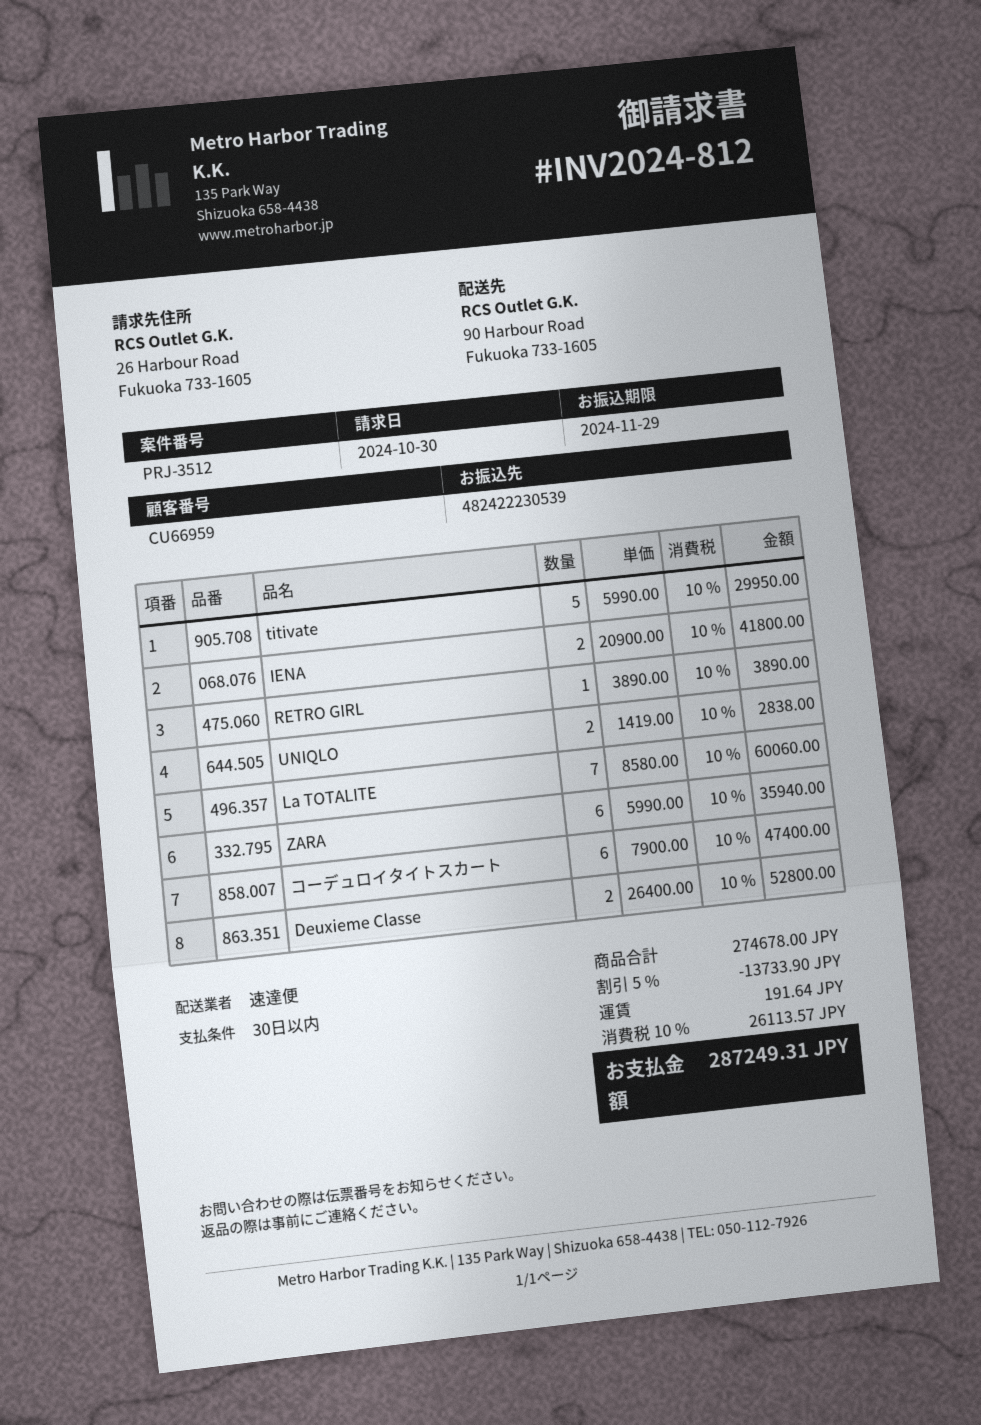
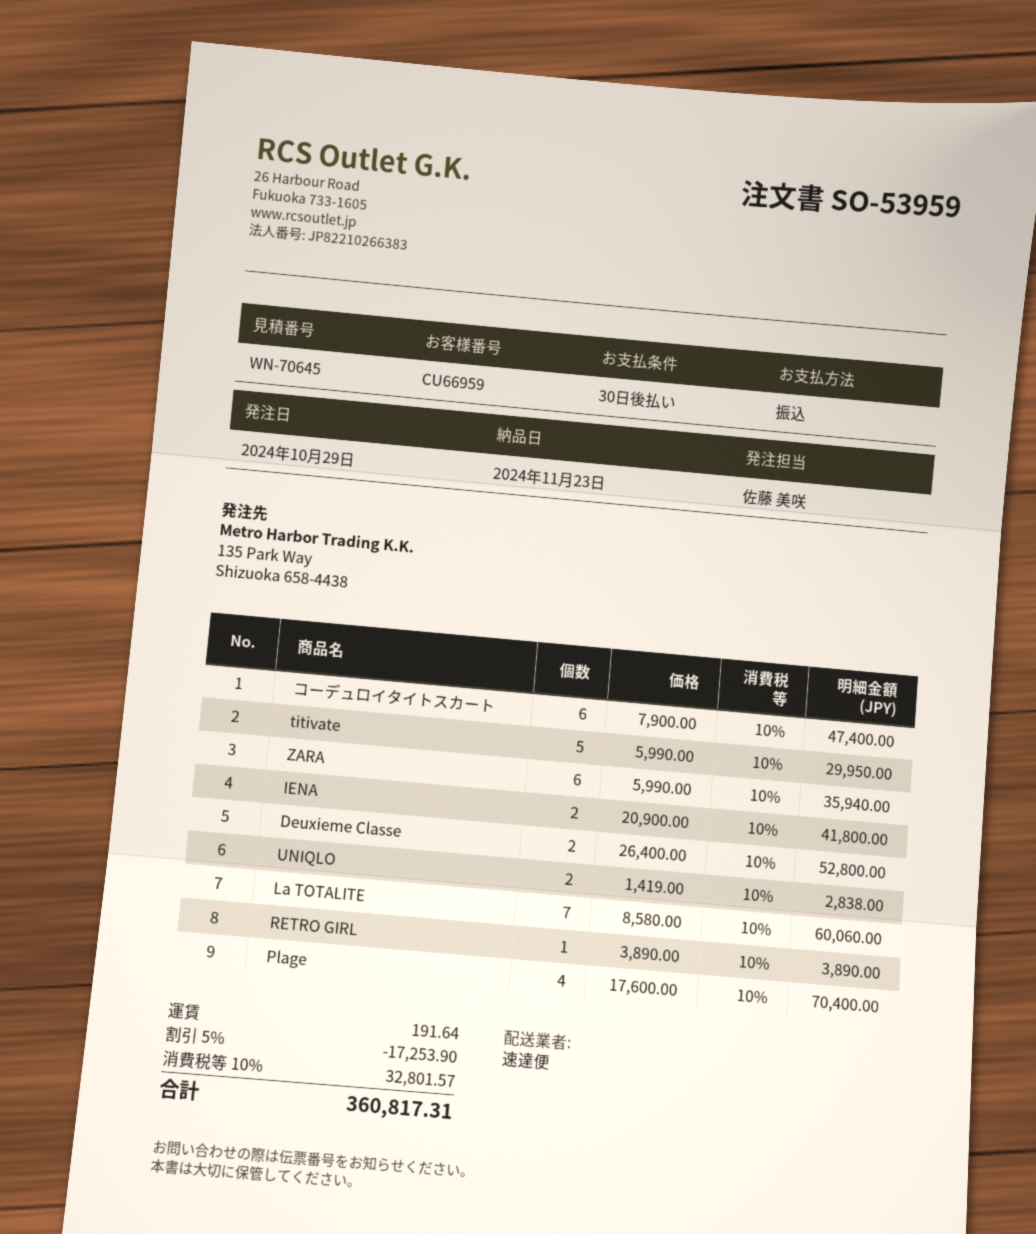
Plage: none -> 4 x 17600.00 = 70400.00
discount: 5% = 13733.90 -> 5% = 17253.90
tax: 10% = 26113.57 -> 10% = 32801.57
total: 287249.31 -> 360817.31

